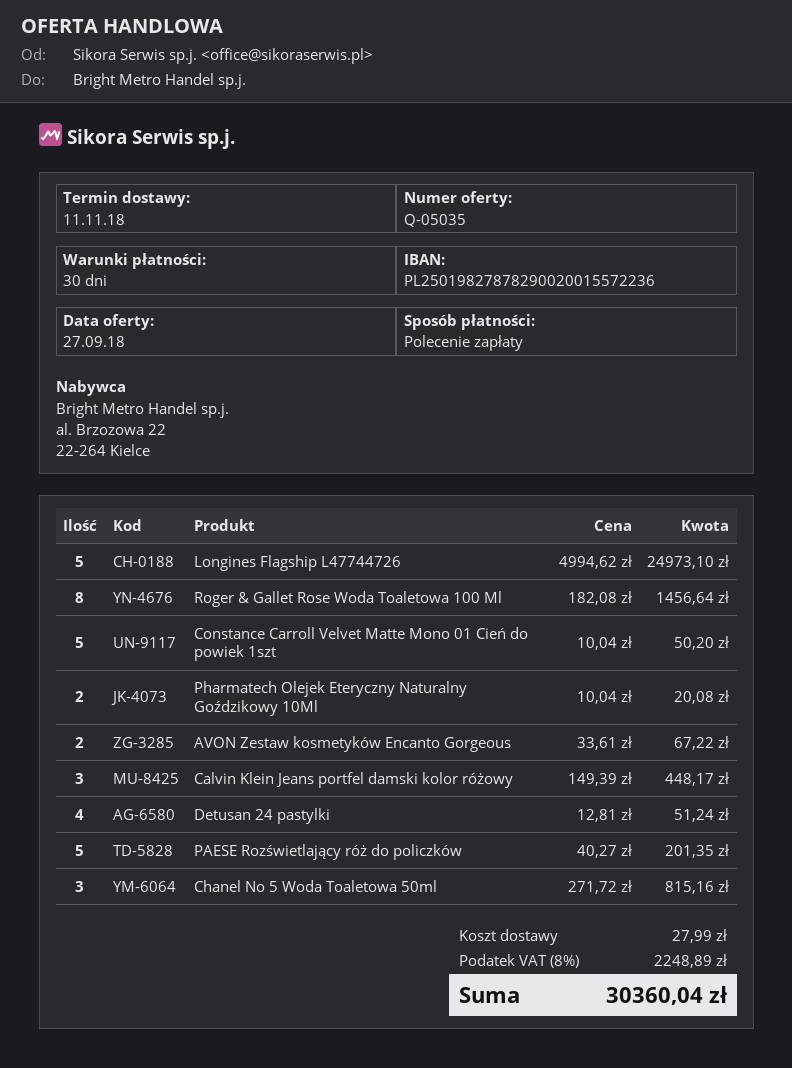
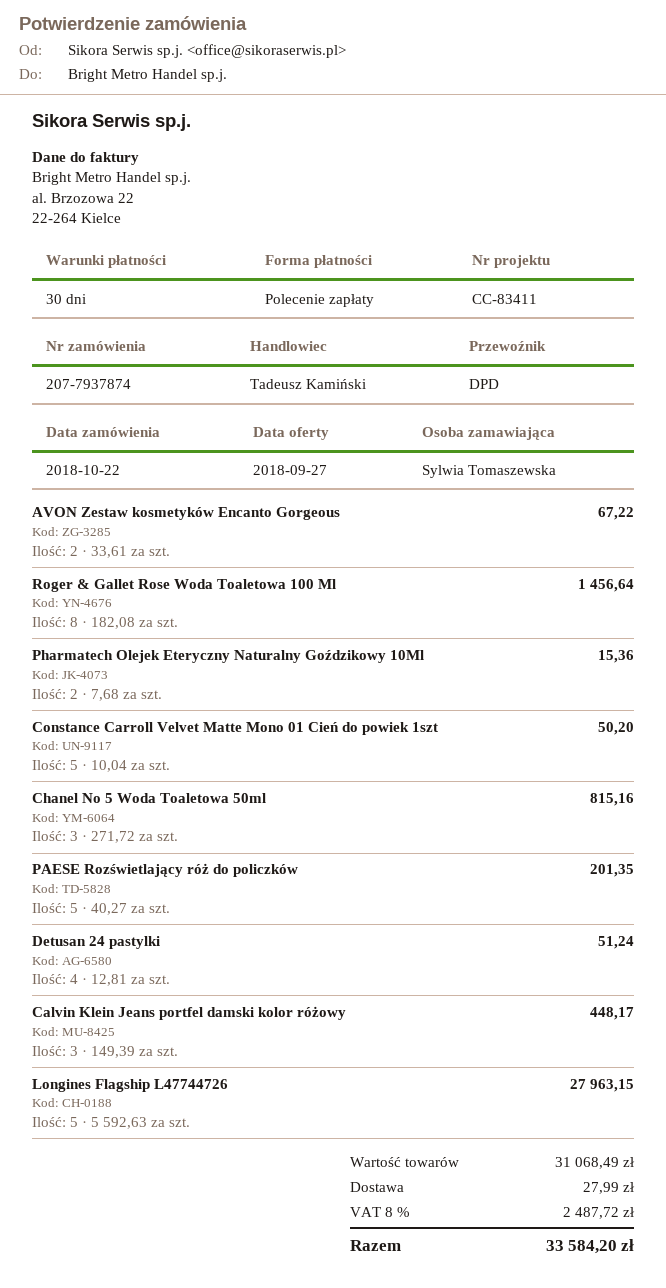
Longines Flagship L47744726: 5 x 4994.62 = 24973.10 -> 5 x 5592.63 = 27963.15
Pharmatech Olejek Eteryczny Naturalny Goździkowy 10Ml: 2 x 10.04 = 20.08 -> 2 x 7.68 = 15.36
tax: 8% = 2248.89 -> 8% = 2487.72
total: 30360.04 -> 33584.20

